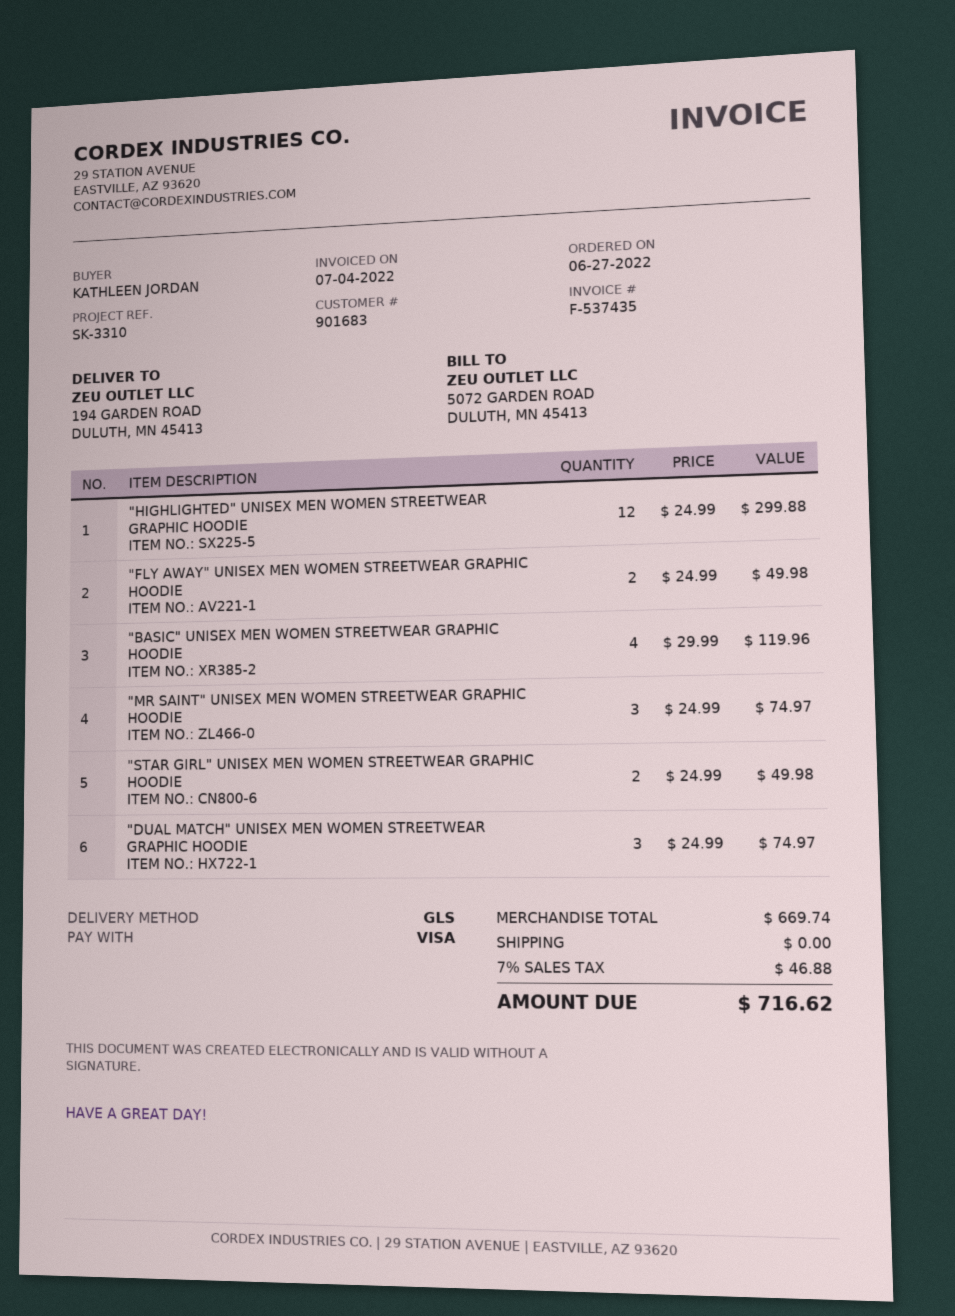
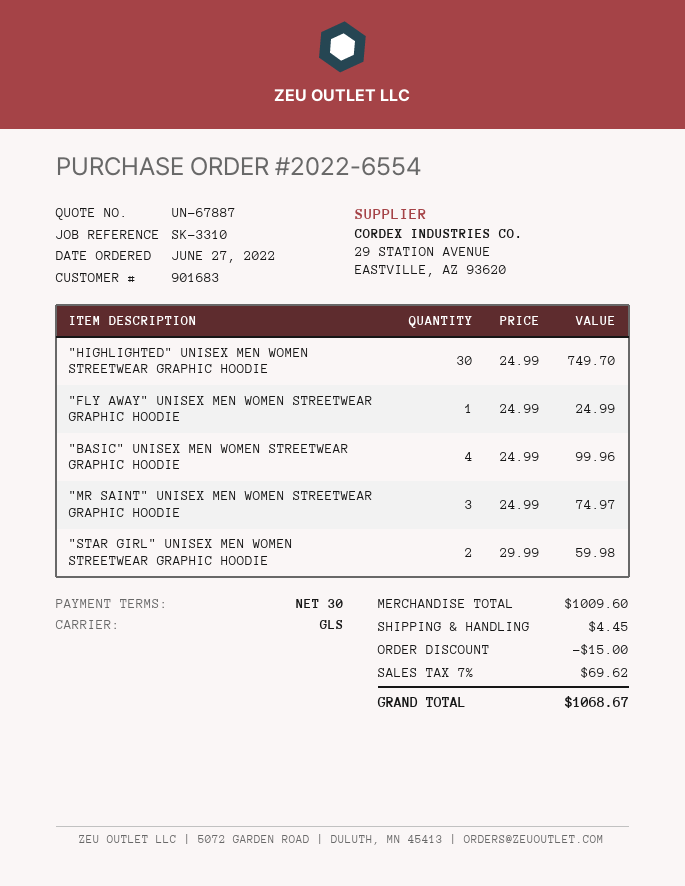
"HIGHLIGHTED" UNISEX MEN WOMEN STREETWEAR GRAPHIC HOODIE: 12 x 24.99 = 299.88 -> 30 x 24.99 = 749.70
"FLY AWAY" UNISEX MEN WOMEN STREETWEAR GRAPHIC HOODIE: 2 x 24.99 = 49.98 -> 1 x 24.99 = 24.99
"BASIC" UNISEX MEN WOMEN STREETWEAR GRAPHIC HOODIE: 4 x 29.99 = 119.96 -> 4 x 24.99 = 99.96
"STAR GIRL" UNISEX MEN WOMEN STREETWEAR GRAPHIC HOODIE: 2 x 24.99 = 49.98 -> 2 x 29.99 = 59.98
"DUAL MATCH" UNISEX MEN WOMEN STREETWEAR GRAPHIC HOODIE: 3 x 24.99 = 74.97 -> none
subtotal: 669.74 -> 1009.60
discount: none -> 15.00
shipping: 0.00 -> 4.45
tax: 7% = 46.88 -> 7% = 69.62
total: 716.62 -> 1068.67

